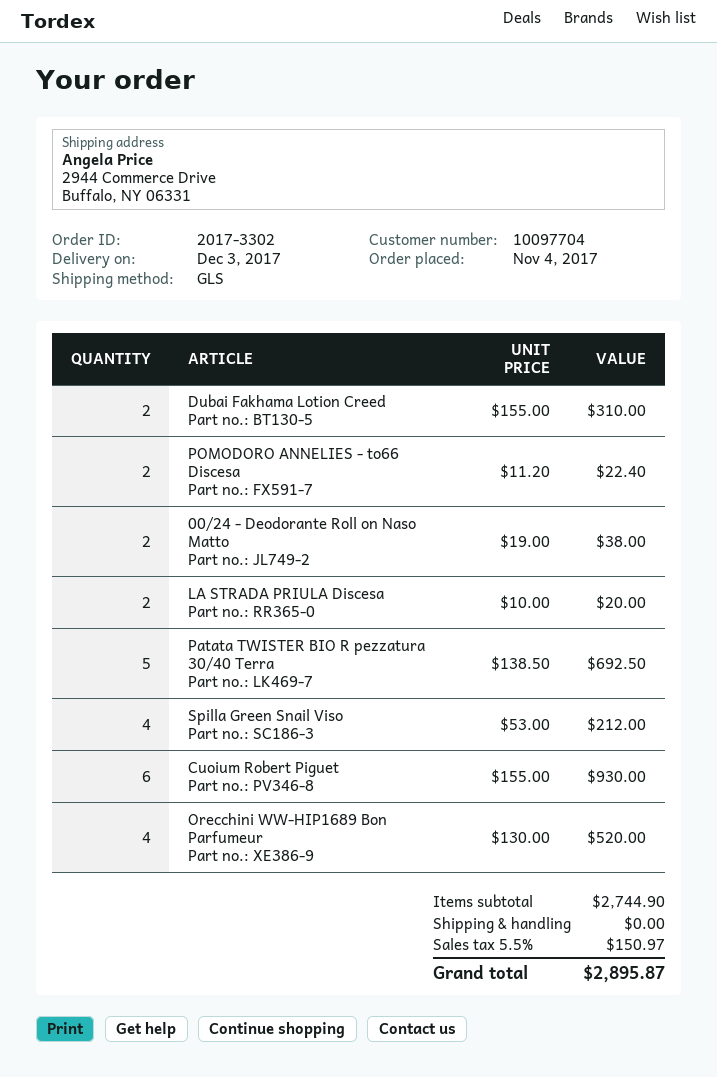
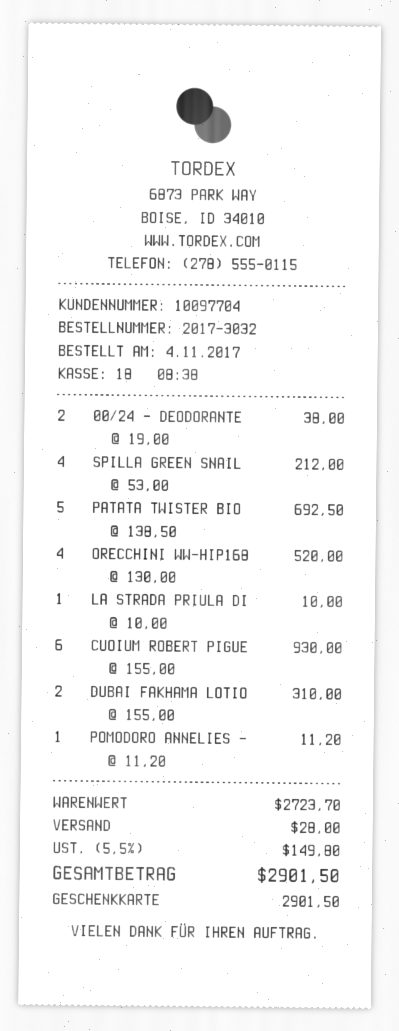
order number: 2017-3302 -> 2017-3032
POMODORO ANNELIES - to66 Discesa: 2 x 11.20 = 22.40 -> 1 x 11.20 = 11.20
LA STRADA PRIULA Discesa: 2 x 10.00 = 20.00 -> 1 x 10.00 = 10.00
subtotal: 2744.90 -> 2723.70
shipping: 0.00 -> 28.00
tax: 5.5% = 150.97 -> 5.5% = 149.80
total: 2895.87 -> 2901.50

